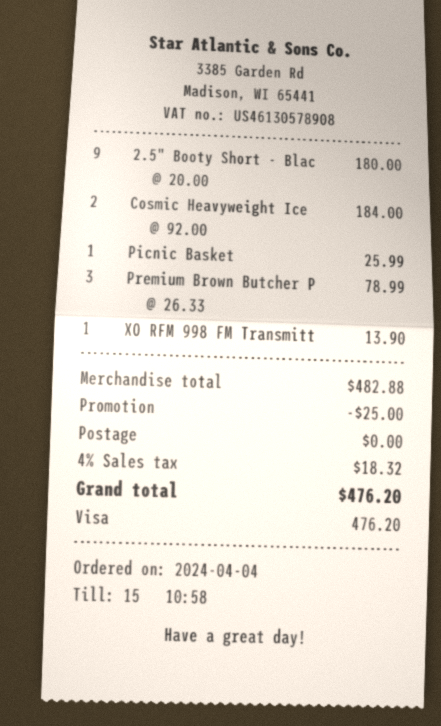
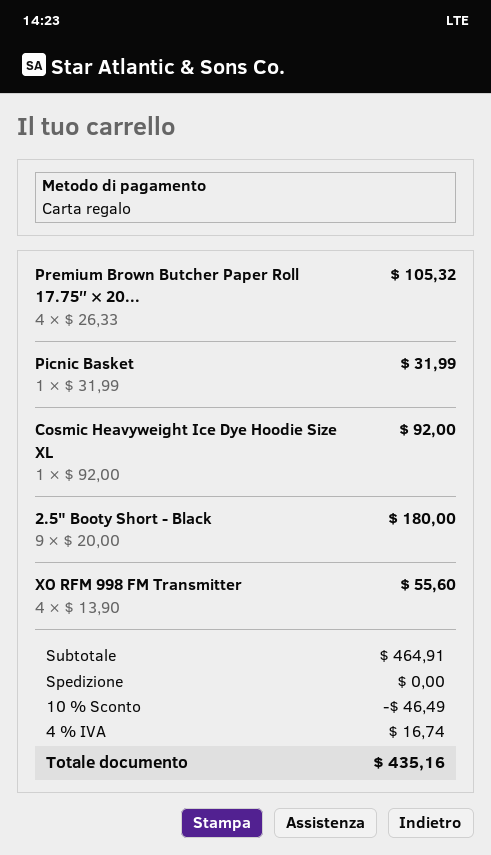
payment method: Visa -> gift card
Cosmic Heavyweight Ice: 2 x 92.00 = 184.00 -> 1 x 92.00 = 92.00
Picnic Basket: 1 x 25.99 = 25.99 -> 1 x 31.99 = 31.99
Premium Brown Butcher P: 3 x 26.33 = 78.99 -> 4 x 26.33 = 105.32
XO RFM 998 FM Transmitt: 1 x 13.90 = 13.90 -> 4 x 13.90 = 55.60
subtotal: 482.88 -> 464.91
discount: 25.00 -> 46.49
tax: 4% = 18.32 -> 4% = 16.74
total: 476.20 -> 435.16

